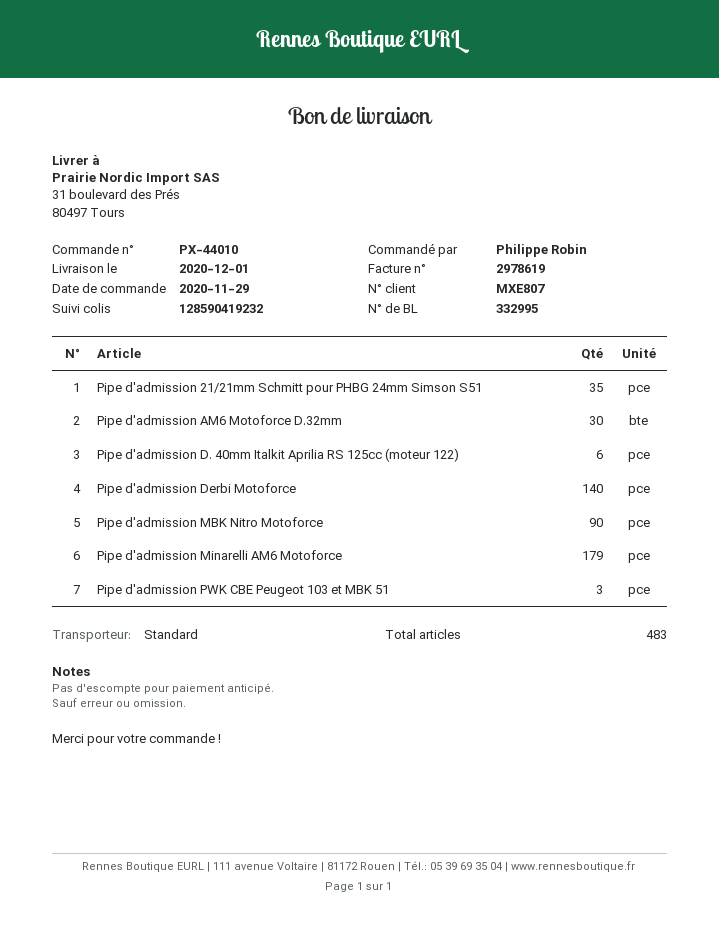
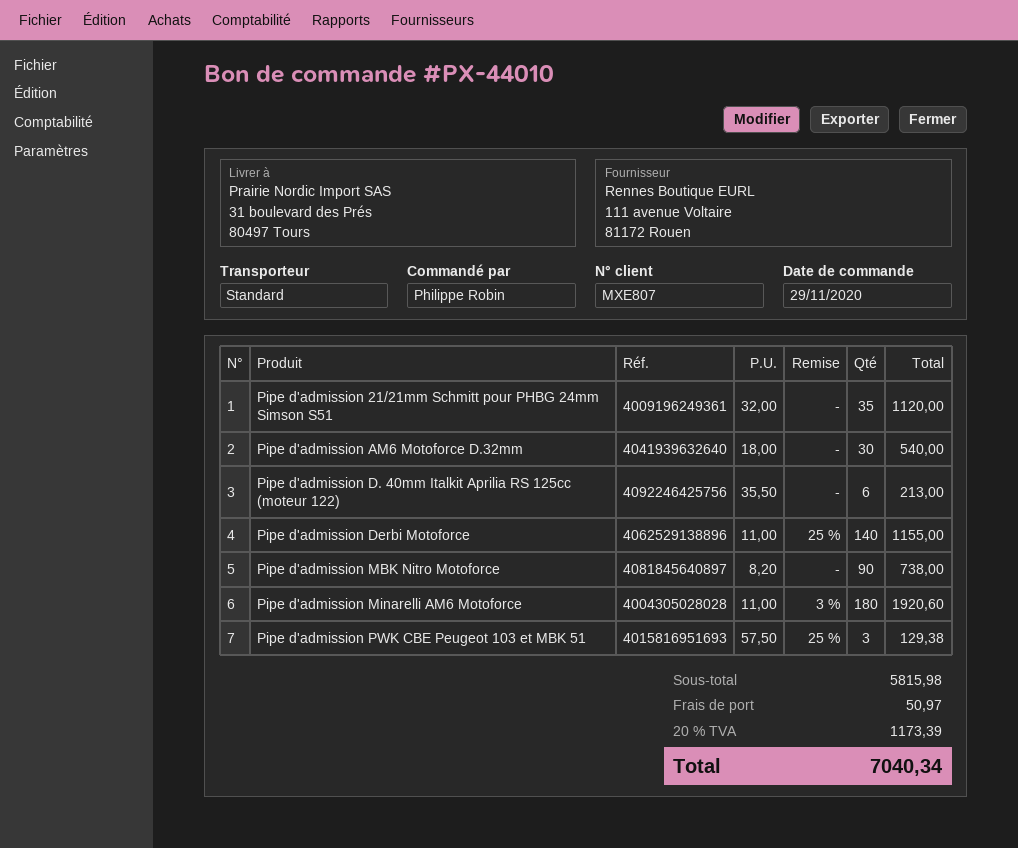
Pipe d'admission Minarelli AM6 Motoforce: 179 -> 180

